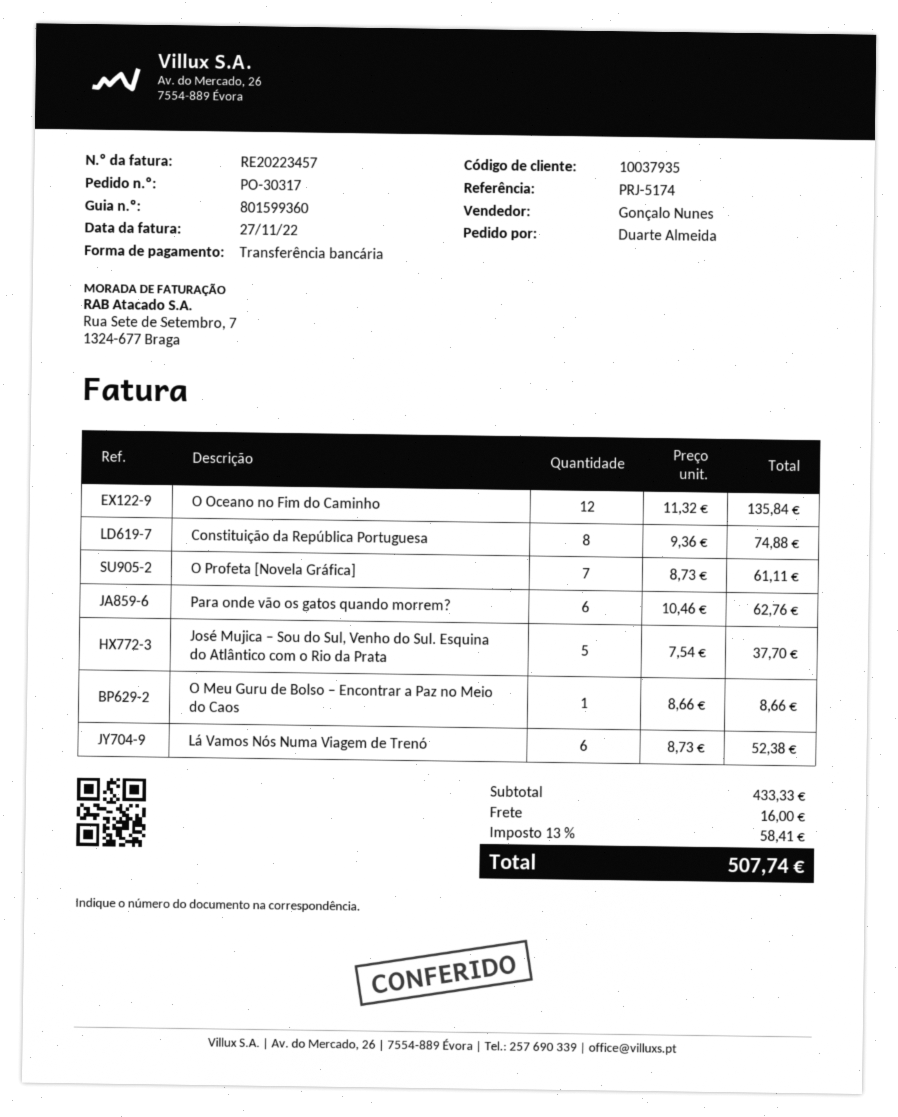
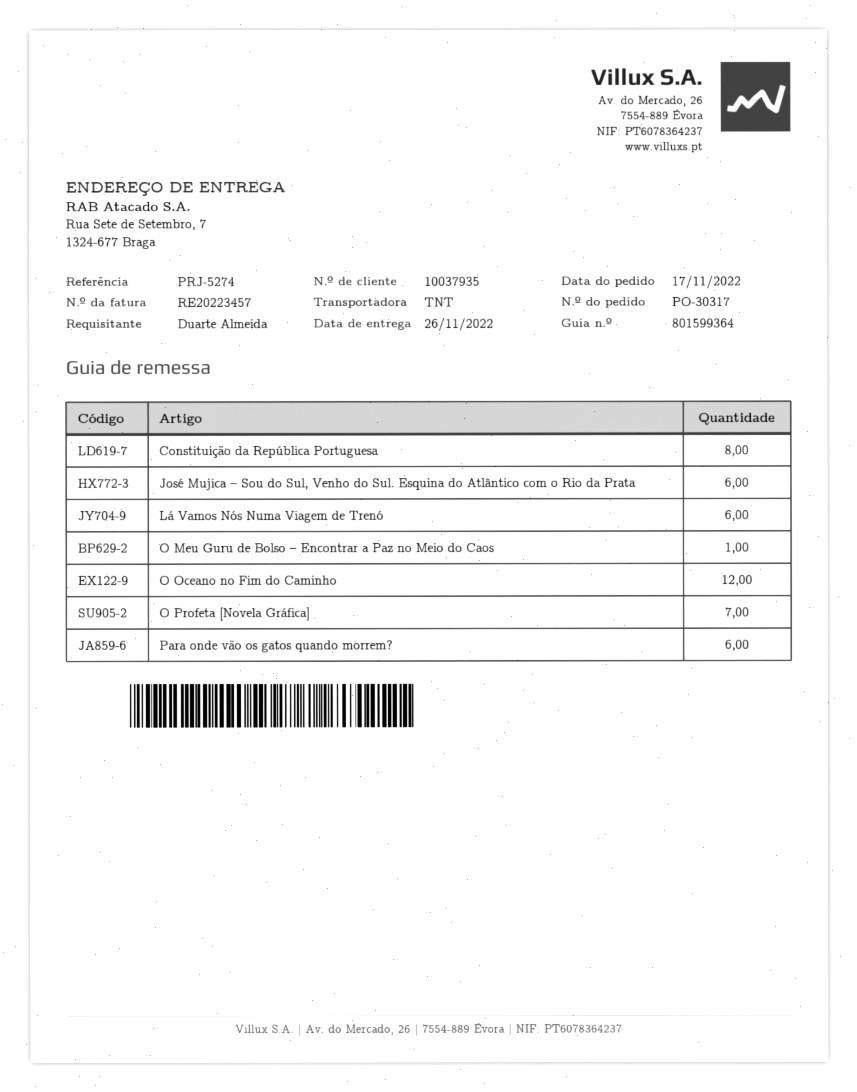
delivery note number: 801599360 -> 801599364
reference: PRJ-5174 -> PRJ-5274
José Mujica – Sou do Sul, Venho do Sul. Esquina do Atlântico com o Rio da Prata: 5 -> 6

